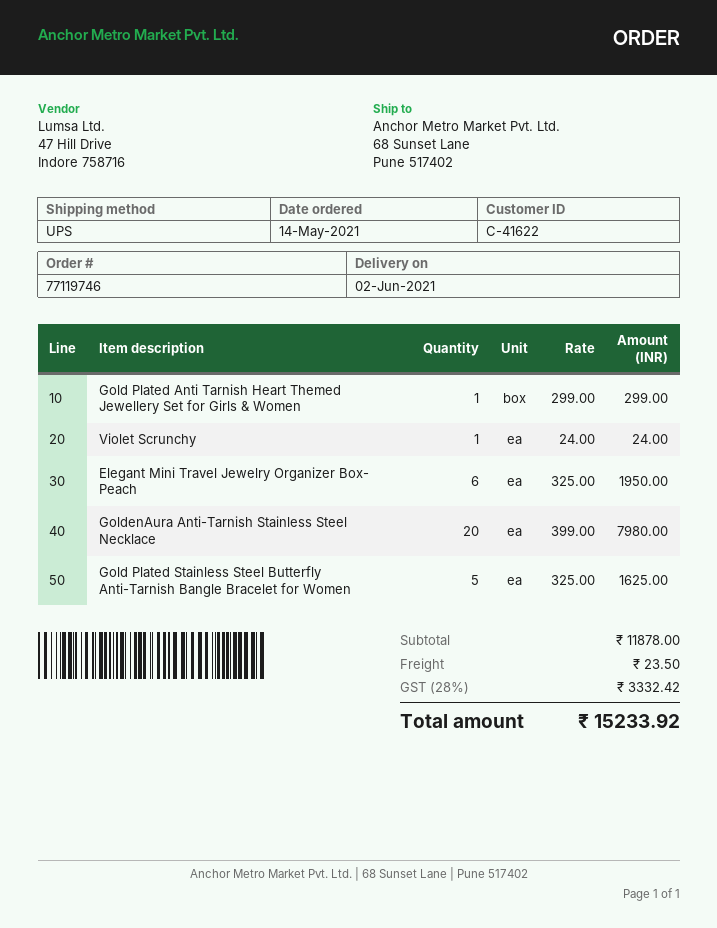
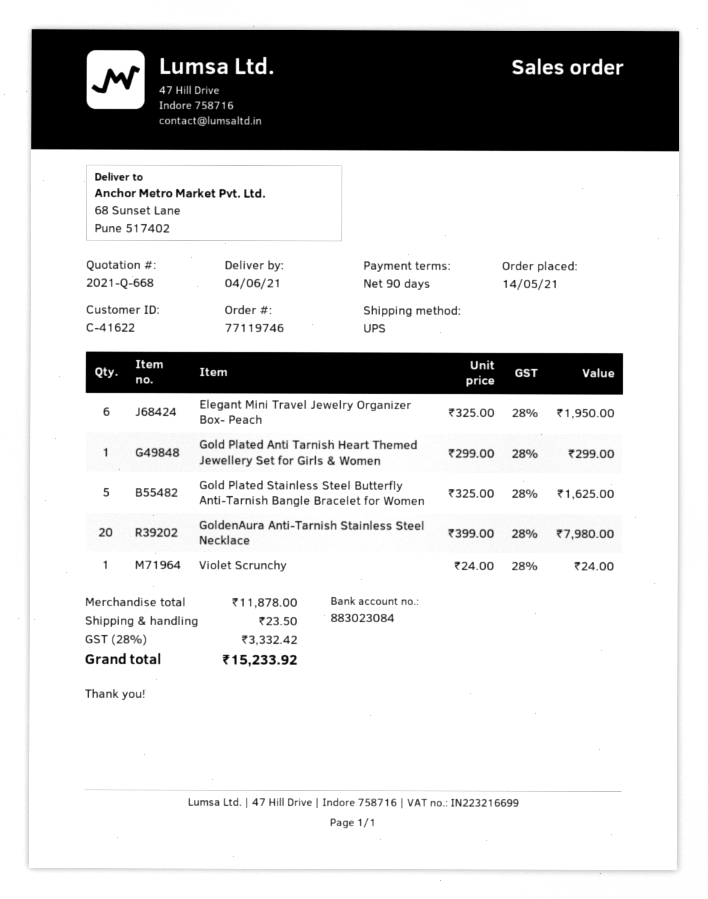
delivery date: 2021-06-02 -> 2021-06-04

